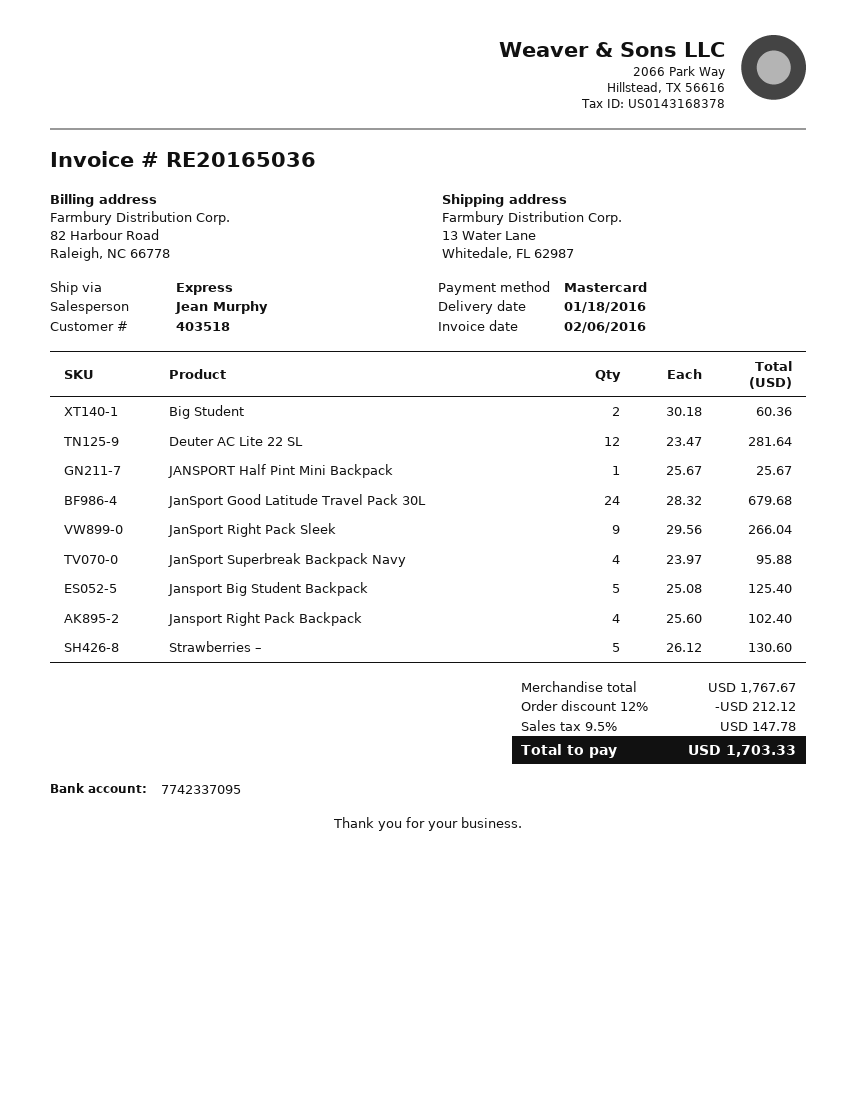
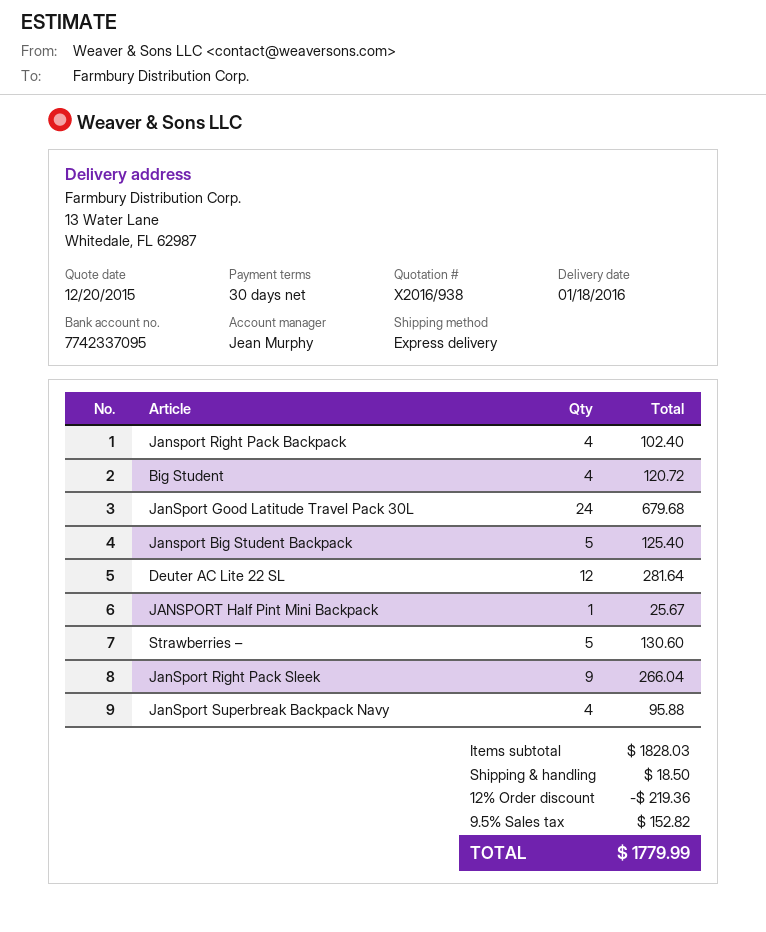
Big Student: 2 for 60.36 -> 4 for 120.72
subtotal: 1767.67 -> 1828.03
discount: 12% = 212.12 -> 12% = 219.36
shipping: none -> 18.50
tax: 9.5% = 147.78 -> 9.5% = 152.82
total: 1703.33 -> 1779.99

